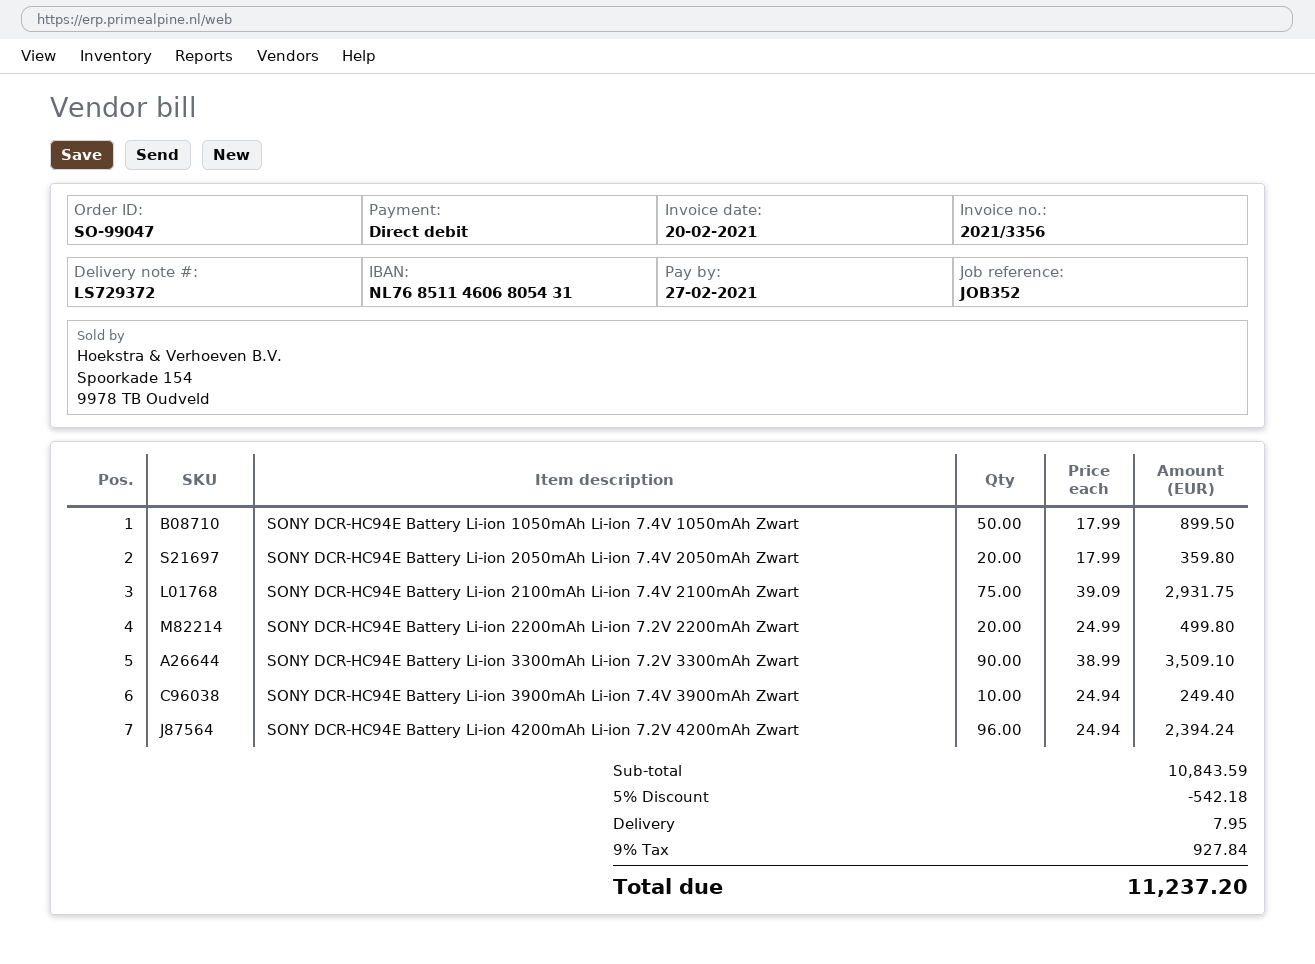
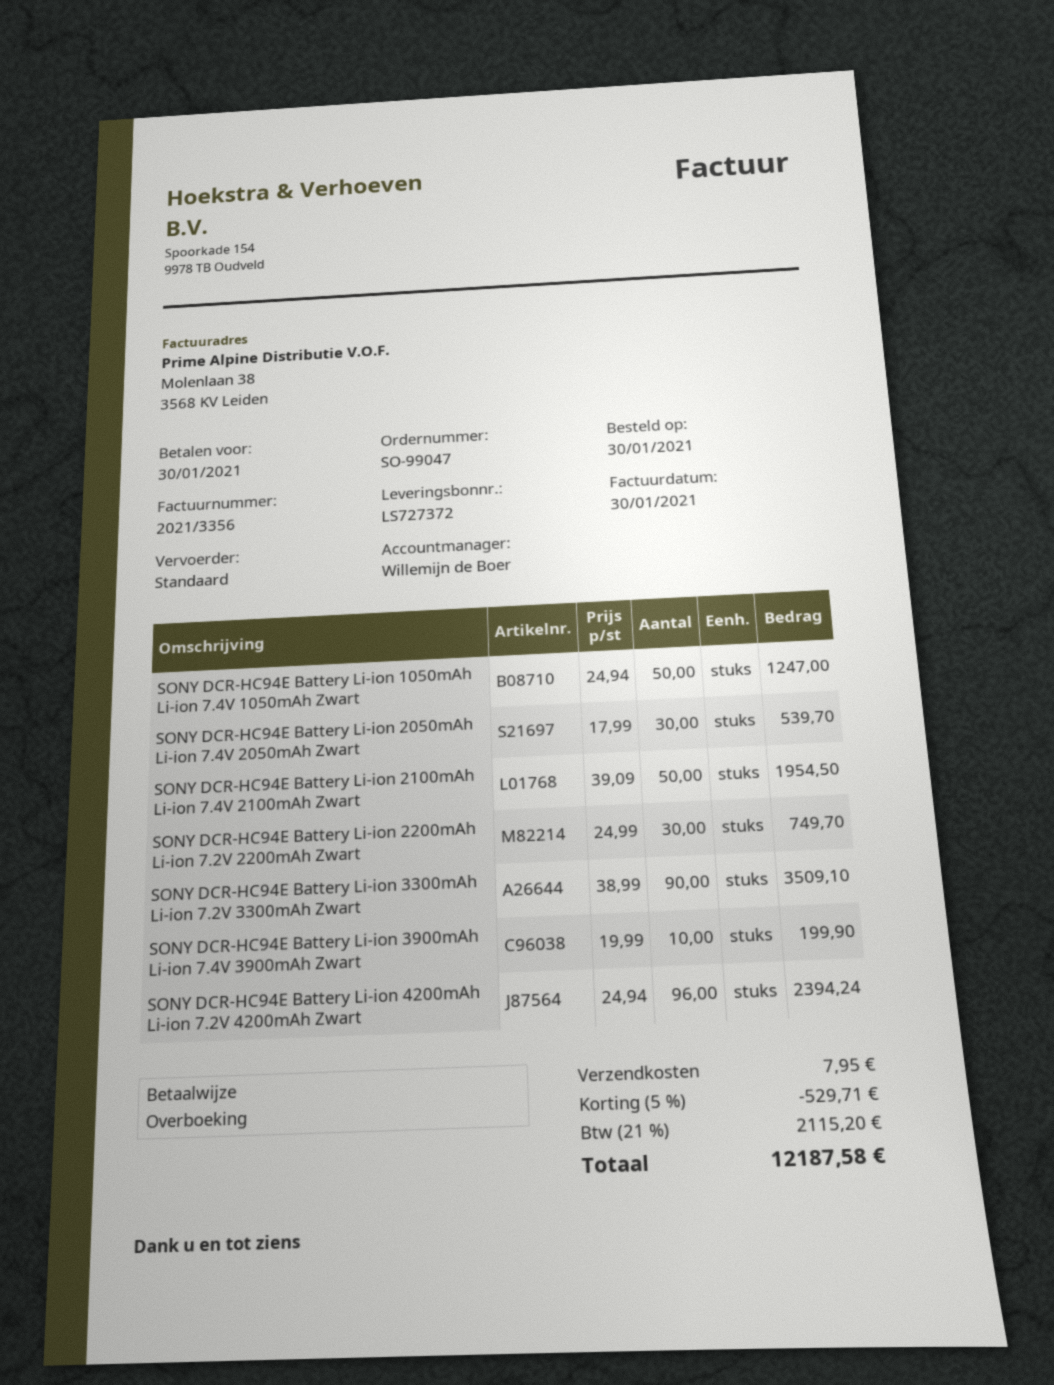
delivery note number: LS729372 -> LS727372
invoice date: 2021-02-20 -> 2021-01-30
due date: 2021-02-27 -> 2021-01-30
payment method: direct debit -> bank transfer
SONY DCR-HC94E Battery Li-ion 1050mAh Li-ion 7.4V 1050mAh Zwart: 50 x 17.99 = 899.50 -> 50 x 24.94 = 1247.00
SONY DCR-HC94E Battery Li-ion 2050mAh Li-ion 7.4V 2050mAh Zwart: 20 x 17.99 = 359.80 -> 30 x 17.99 = 539.70
SONY DCR-HC94E Battery Li-ion 2100mAh Li-ion 7.4V 2100mAh Zwart: 75 x 39.09 = 2931.75 -> 50 x 39.09 = 1954.50
SONY DCR-HC94E Battery Li-ion 2200mAh Li-ion 7.2V 2200mAh Zwart: 20 x 24.99 = 499.80 -> 30 x 24.99 = 749.70
SONY DCR-HC94E Battery Li-ion 3900mAh Li-ion 7.4V 3900mAh Zwart: 10 x 24.94 = 249.40 -> 10 x 19.99 = 199.90
discount: 5% = 542.18 -> 5% = 529.71
tax: 9% = 927.84 -> 21% = 2115.20
total: 11237.20 -> 12187.58

